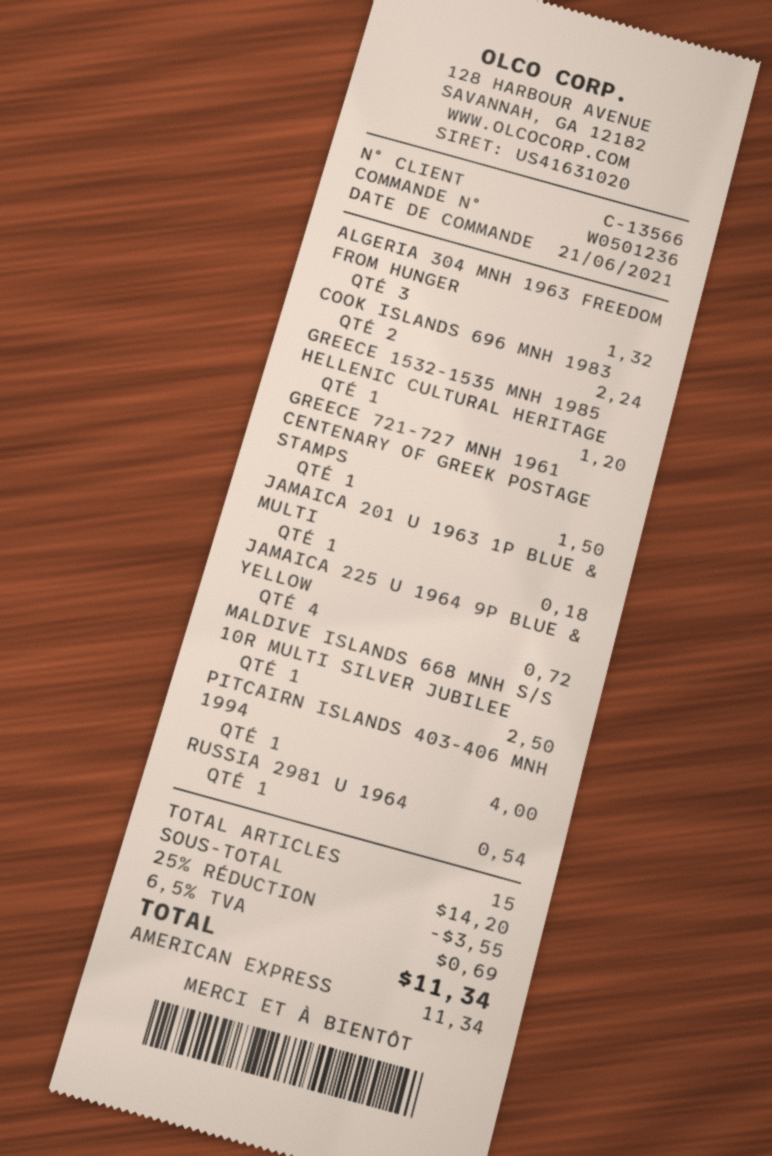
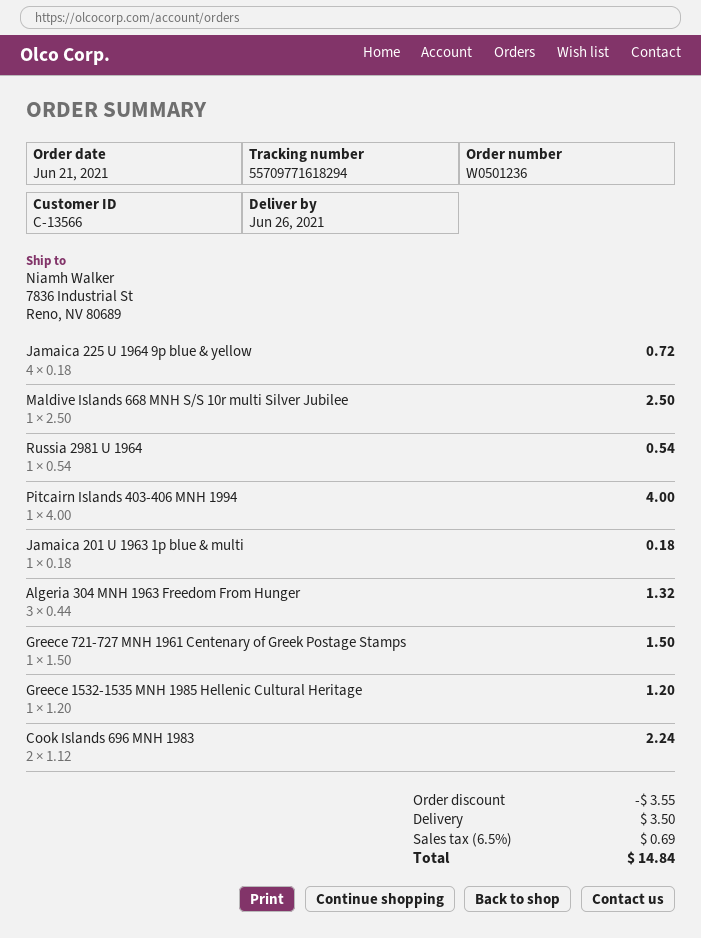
shipping: none -> 3.50
total: 11.34 -> 14.84

